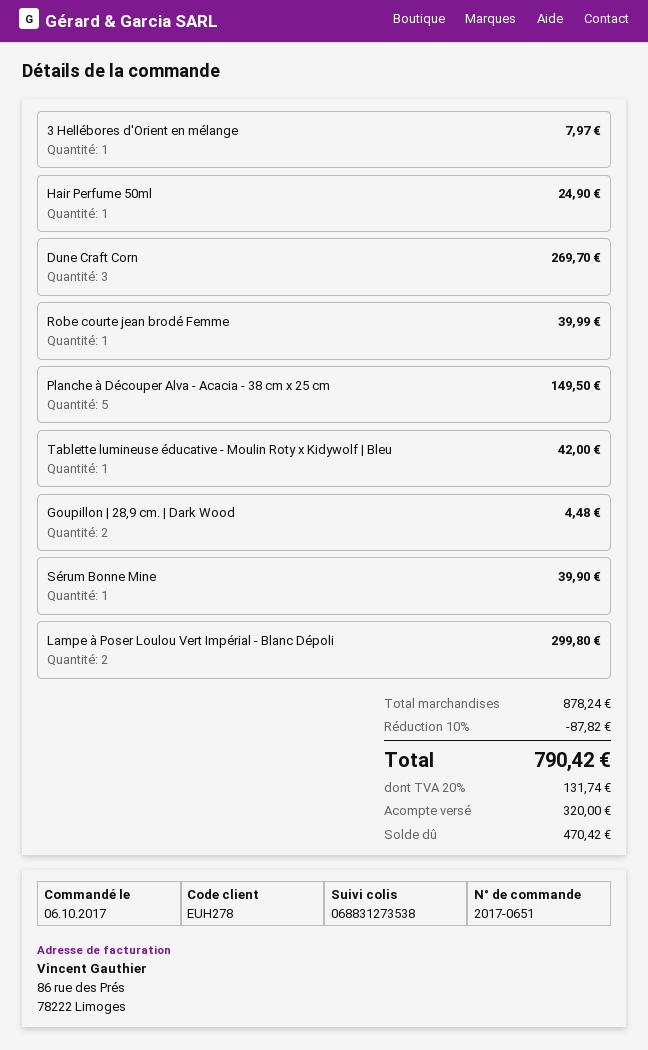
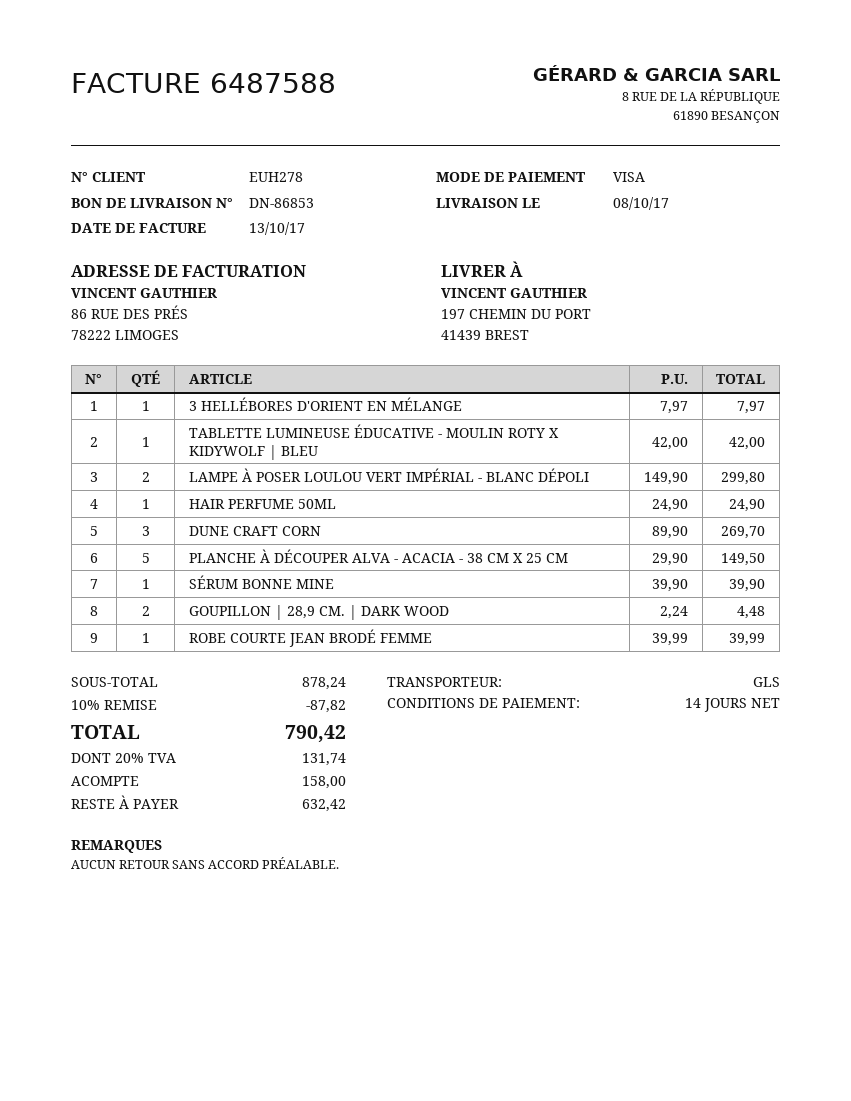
deposit: 320.00 -> 158.00
balance: 470.42 -> 632.42

